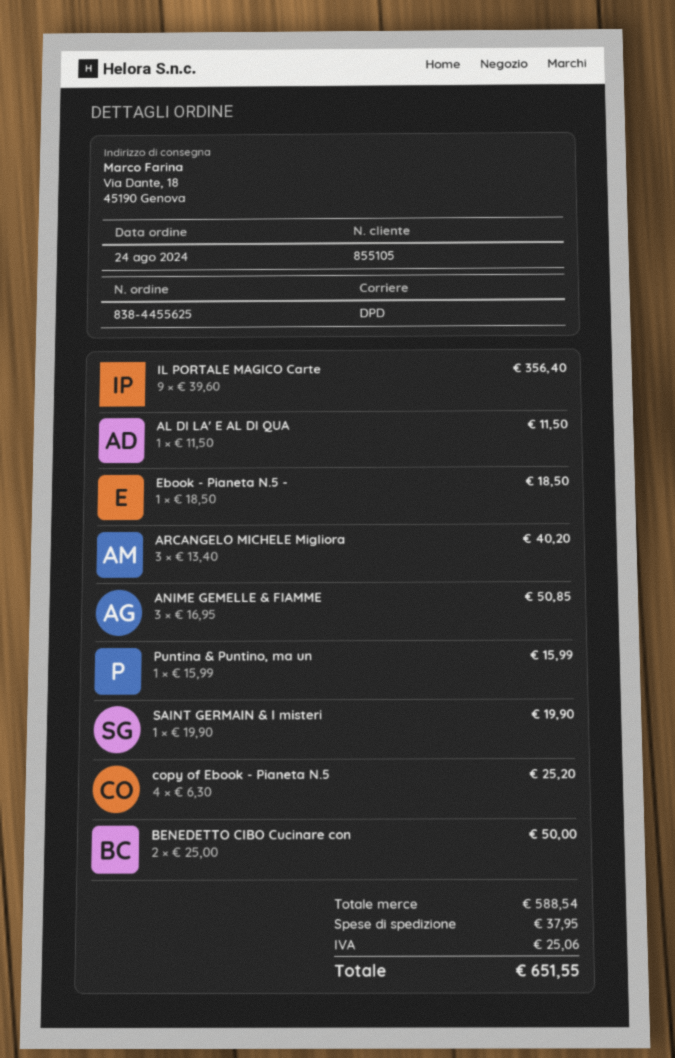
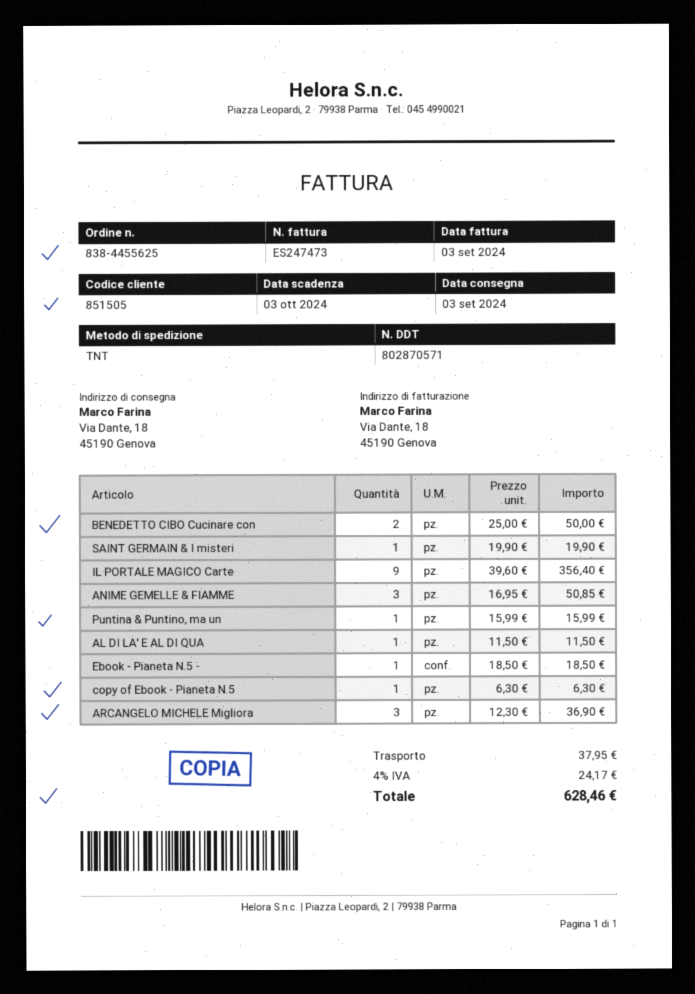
customer number: 855105 -> 851505
shipping method: DPD -> TNT
ARCANGELO MICHELE Migliora: 3 x 13.40 = 40.20 -> 3 x 12.30 = 36.90
copy of Ebook - Pianeta N.5: 4 x 6.30 = 25.20 -> 1 x 6.30 = 6.30
tax: 25.06 -> 24.17
total: 651.55 -> 628.46

